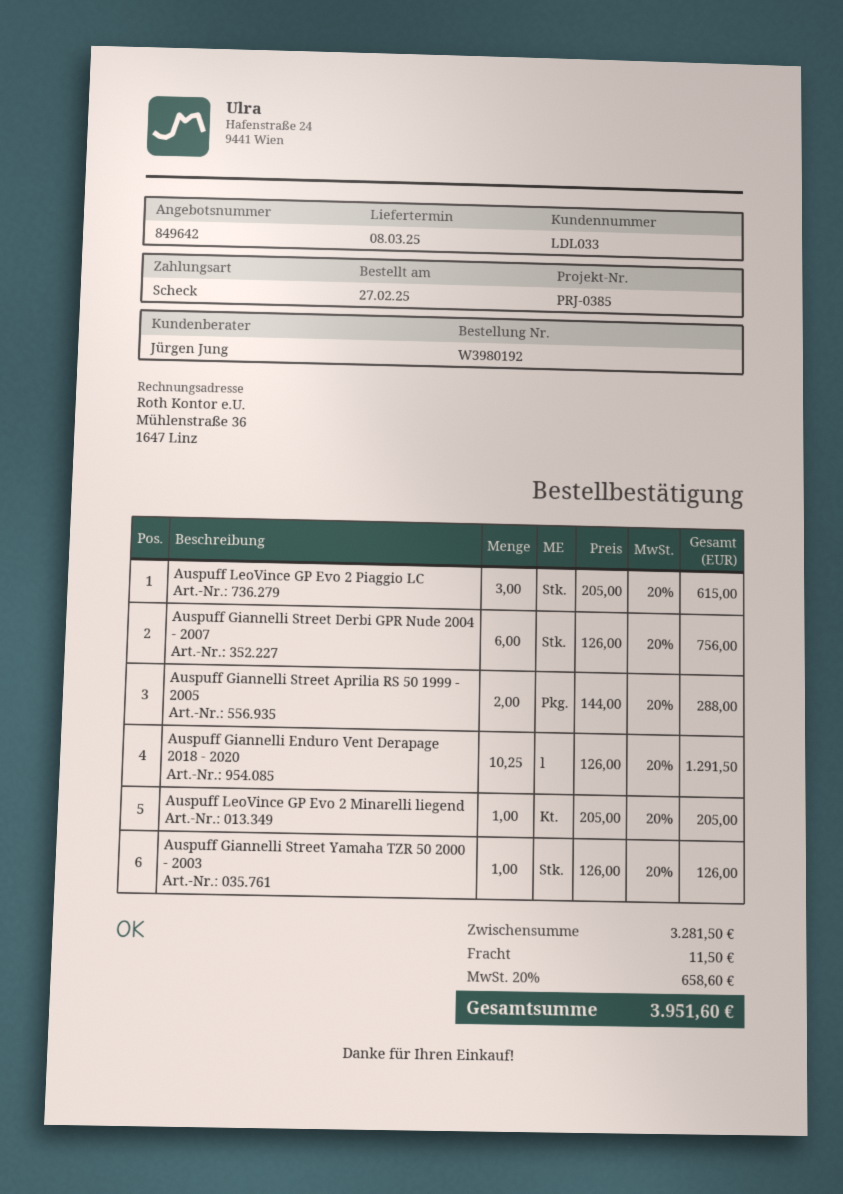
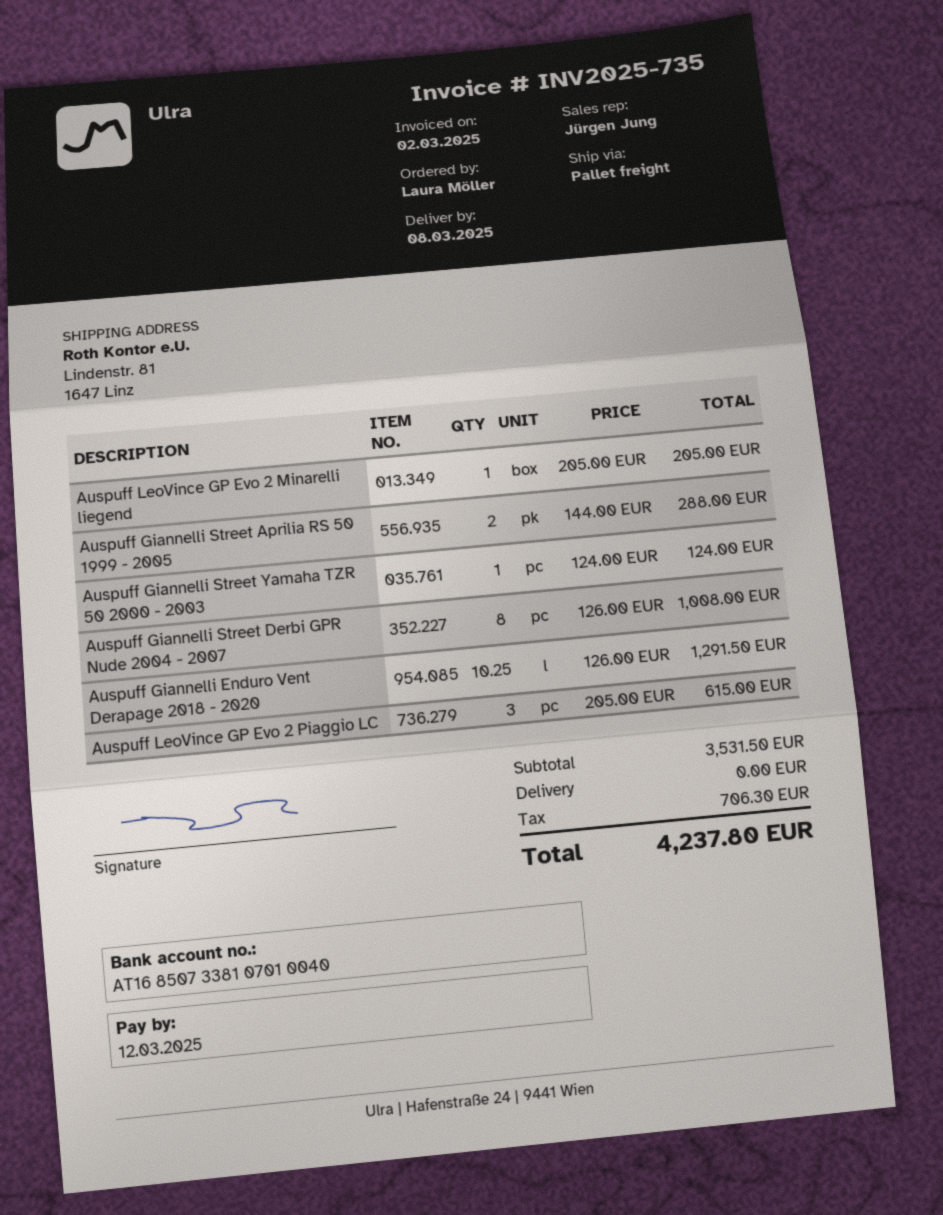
Auspuff Giannelli Street Derbi GPR Nude 2004 - 2007: 6 x 126.00 = 756.00 -> 8 x 126.00 = 1008.00
Auspuff Giannelli Street Yamaha TZR 50 2000 - 2003: 1 x 126.00 = 126.00 -> 1 x 124.00 = 124.00
subtotal: 3281.50 -> 3531.50
shipping: 11.50 -> 0.00
tax: 658.60 -> 706.30
total: 3951.60 -> 4237.80

